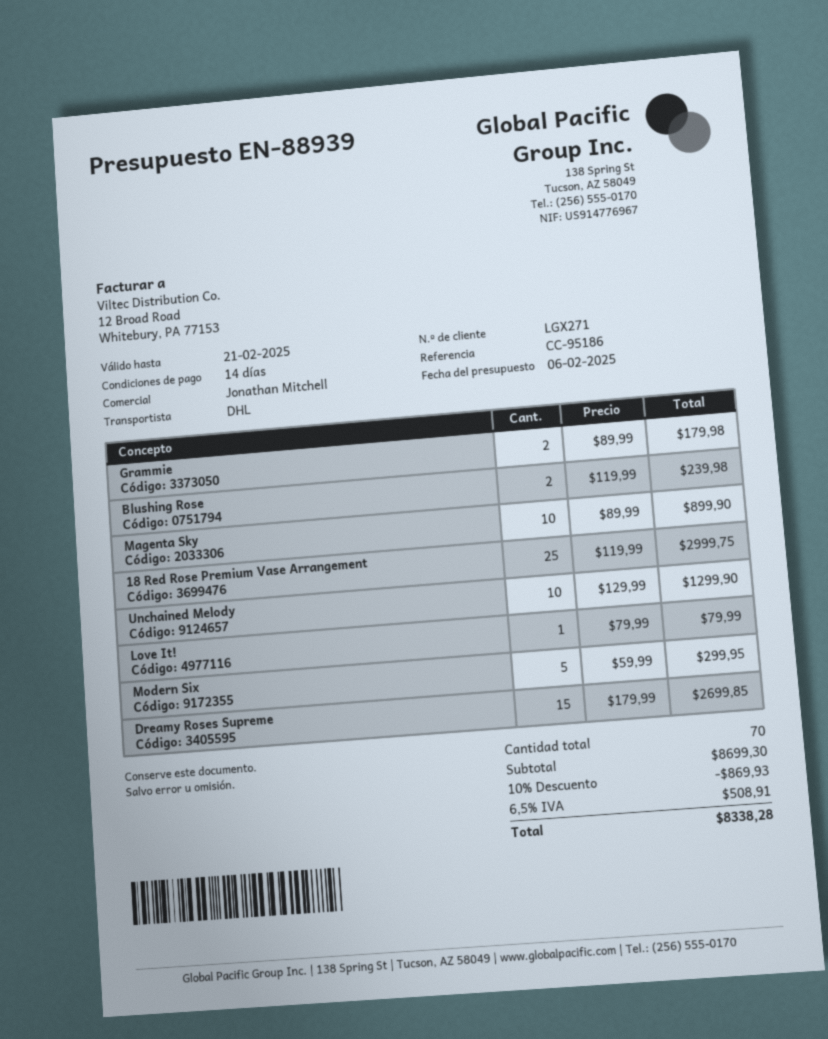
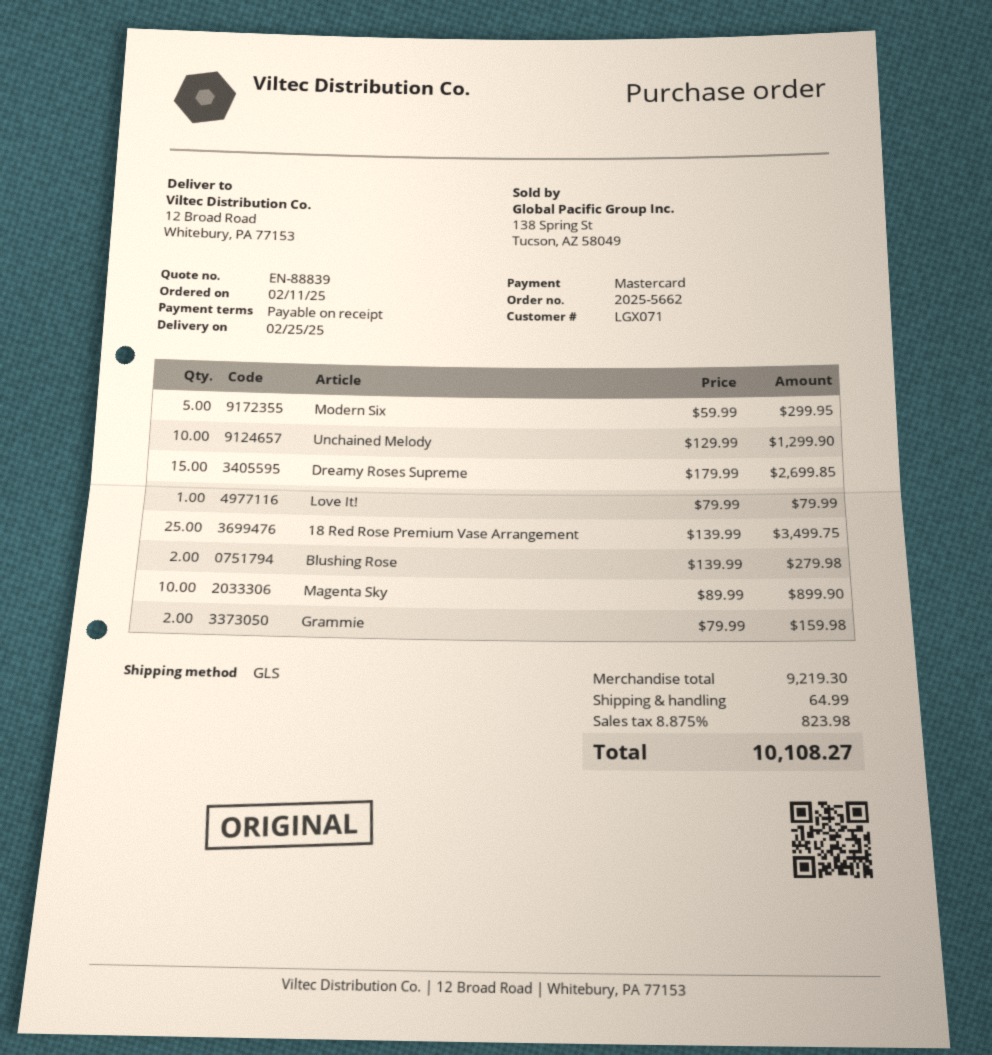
quote number: EN-88939 -> EN-88839
payment terms: 14 days -> on receipt
customer number: LGX271 -> LGX071
shipping method: DHL -> GLS
Grammie: 2 x 89.99 = 179.98 -> 2 x 79.99 = 159.98
Blushing Rose: 2 x 119.99 = 239.98 -> 2 x 139.99 = 279.98
18 Red Rose Premium Vase Arrangement: 25 x 119.99 = 2999.75 -> 25 x 139.99 = 3499.75
subtotal: 8699.30 -> 9219.30
discount: 10% = 869.93 -> none
shipping: none -> 64.99
tax: 6.5% = 508.91 -> 8.875% = 823.98
total: 8338.28 -> 10108.27

